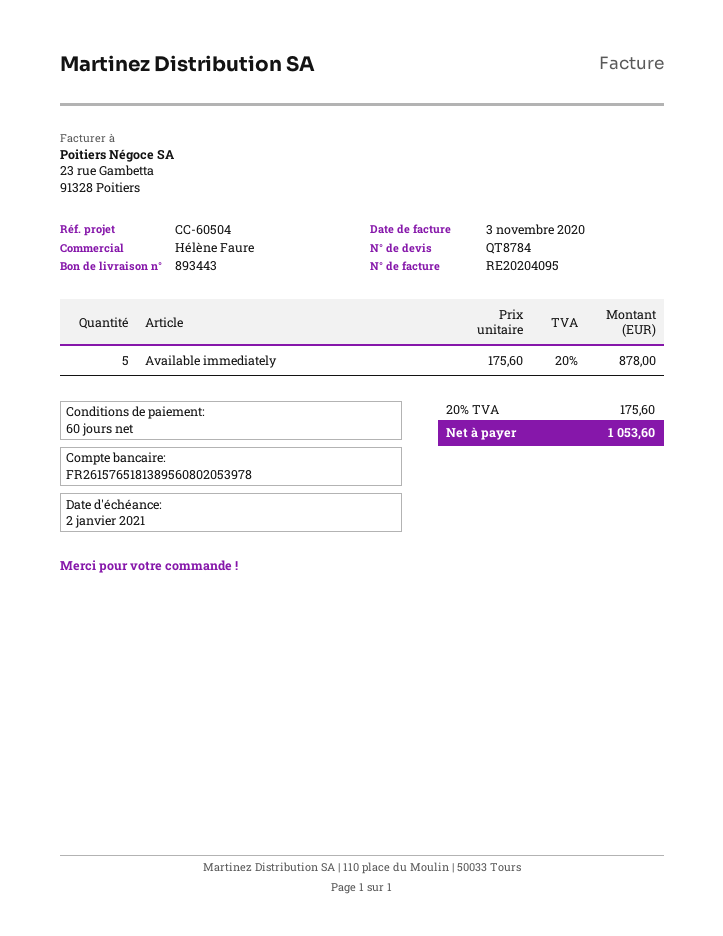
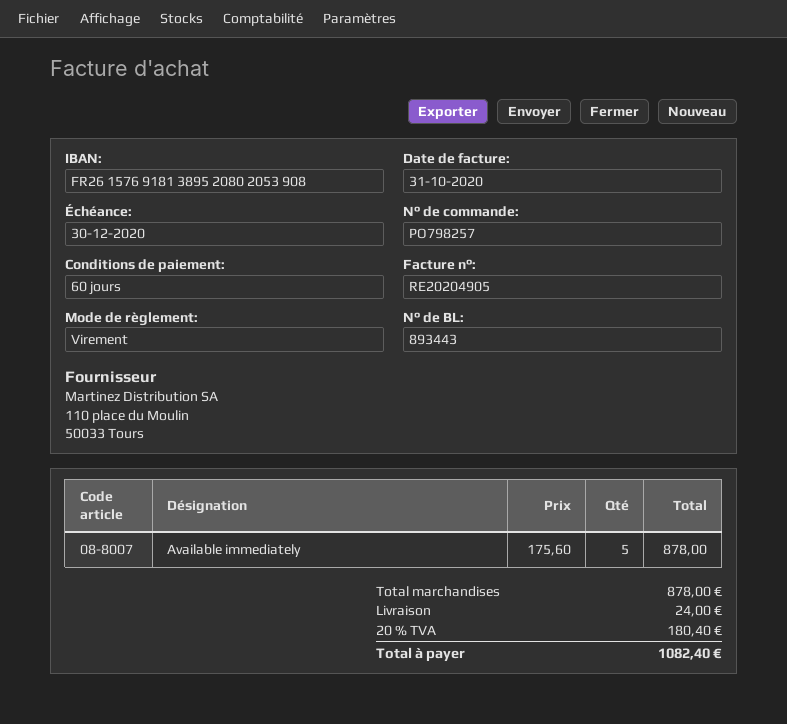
invoice number: RE20204095 -> RE20204905
invoice date: 2020-11-03 -> 2020-10-31
due date: 2021-01-02 -> 2020-12-30
bank account: FR2615765181389560802053978 -> FR2615769181389520802053908
shipping: none -> 24.00
tax: 20% = 175.60 -> 20% = 180.40
total: 1053.60 -> 1082.40

